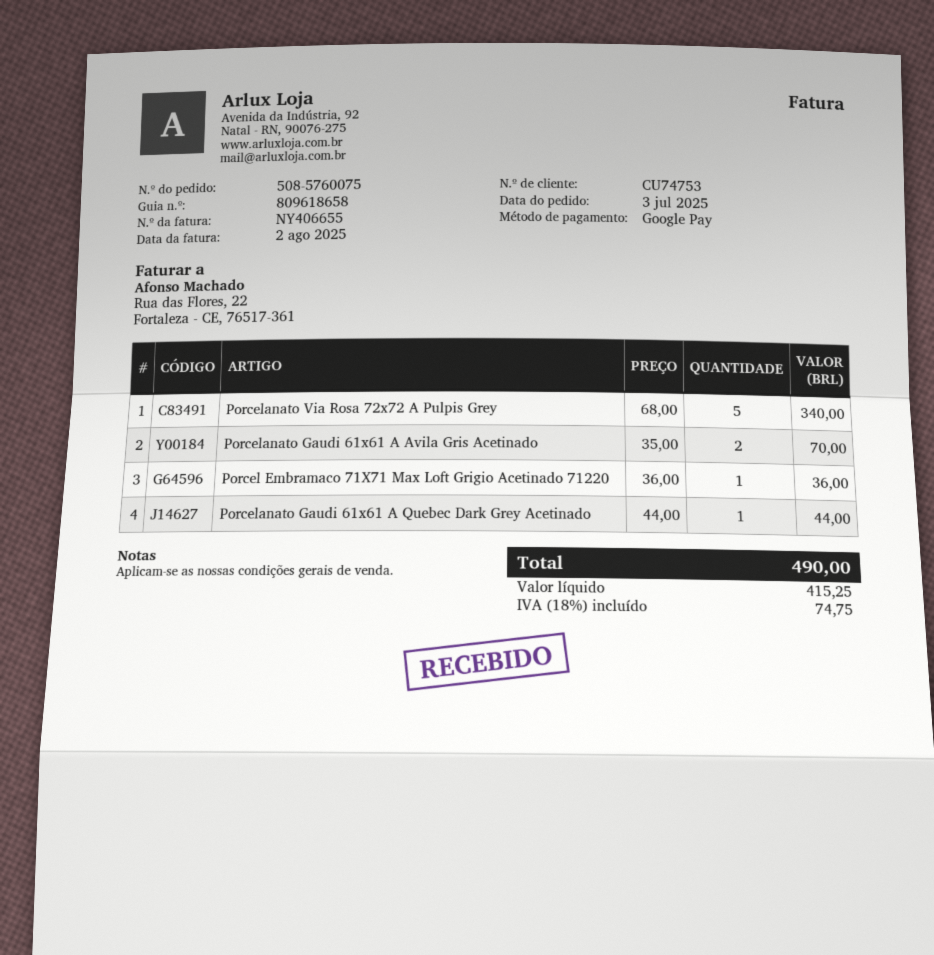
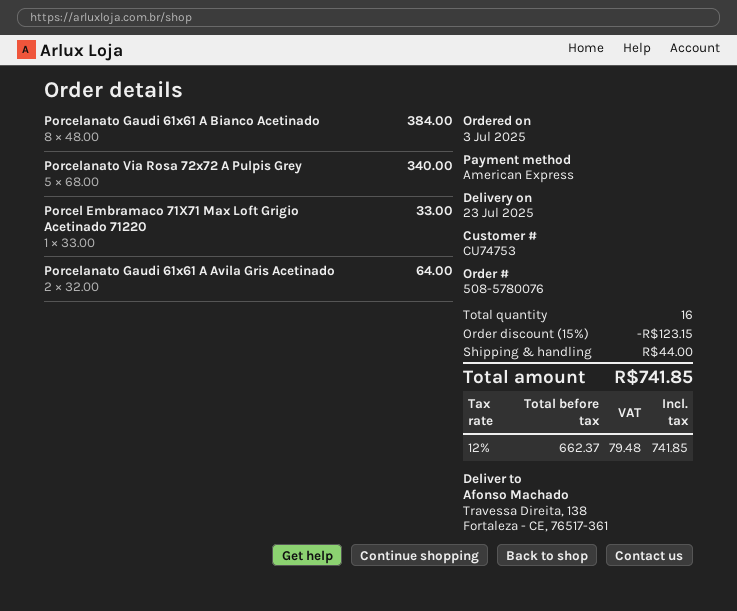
order number: 508-5760075 -> 508-5780076
payment method: Google Pay -> American Express
Porcelanato Gaudi 61x61 A Avila Gris Acetinado: 2 x 35.00 = 70.00 -> 2 x 32.00 = 64.00
Porcel Embramaco 71X71 Max Loft Grigio Acetinado 71220: 1 x 36.00 = 36.00 -> 1 x 33.00 = 33.00
Porcelanato Gaudi 61x61 A Quebec Dark Grey Acetinado: 1 x 44.00 = 44.00 -> none
Porcelanato Gaudi 61x61 A Bianco Acetinado: none -> 8 x 48.00 = 384.00
discount: none -> 15% = 123.15
shipping: none -> 44.00
net: 415.25 -> 662.37
tax: 18% = 74.75 -> 12% = 79.48
total: 490.00 -> 741.85

